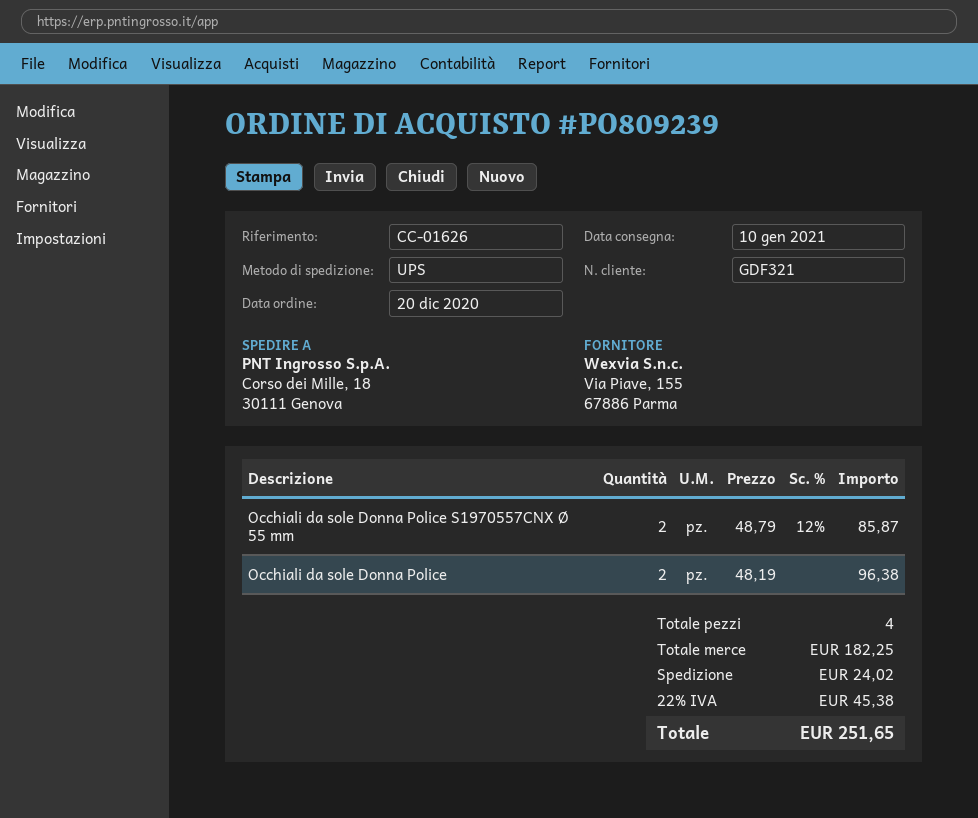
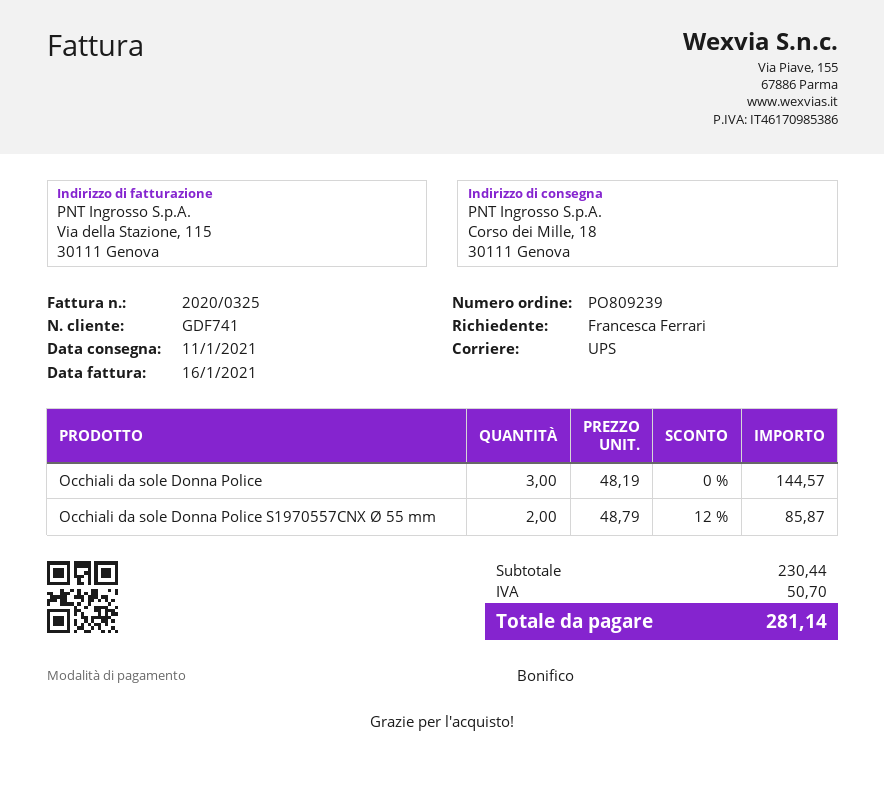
delivery date: 2021-01-10 -> 2021-01-11
customer number: GDF321 -> GDF741
Occhiali da sole Donna Police: 2 x 48.19 = 96.38 -> 3 x 48.19 = 144.57
subtotal: 182.25 -> 230.44
shipping: 24.02 -> none
tax: 45.38 -> 50.70
total: 251.65 -> 281.14

